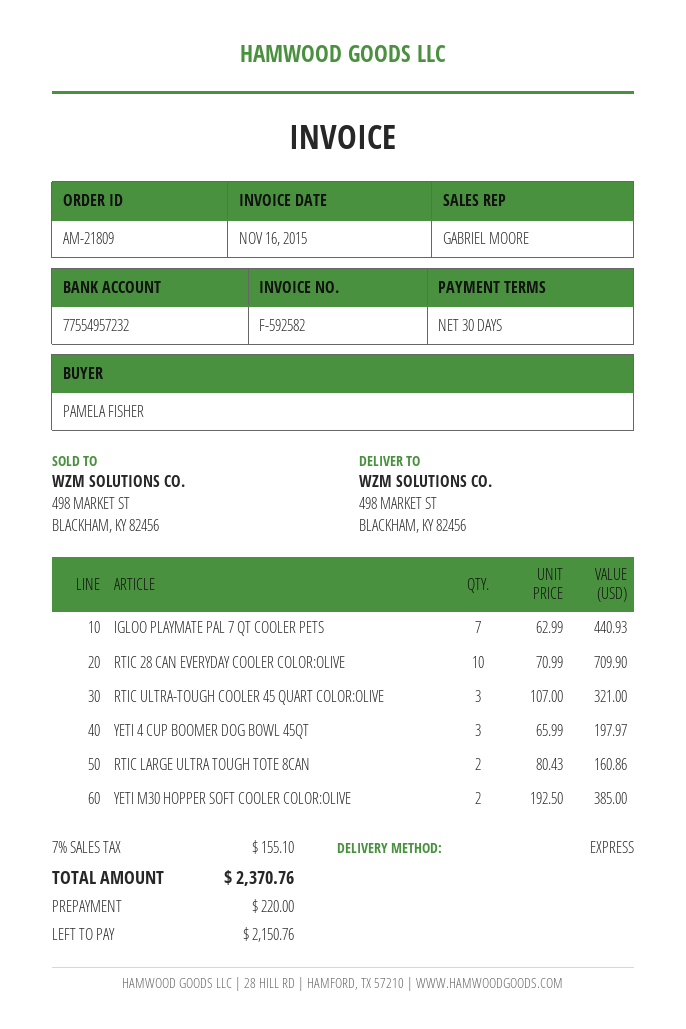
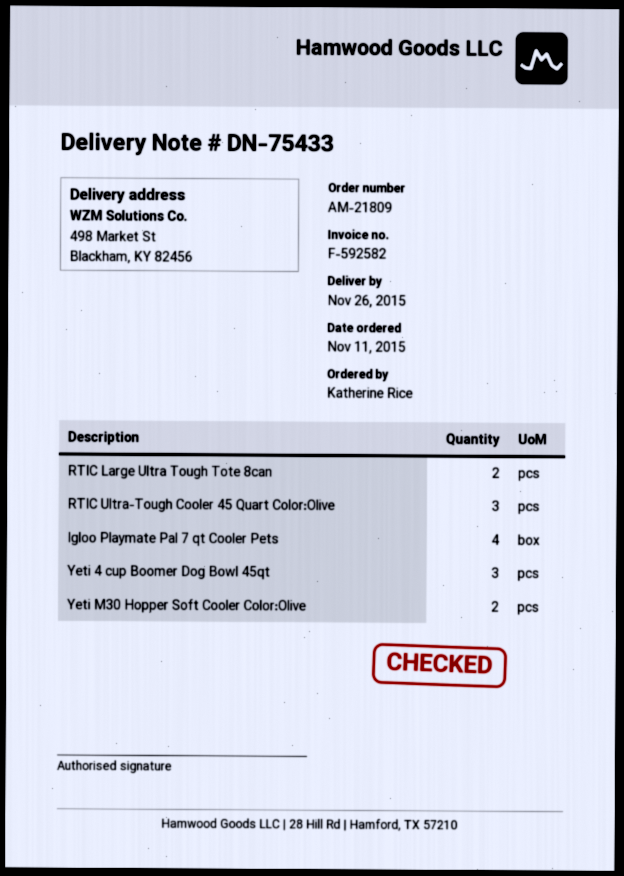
ordered by: PAMELA FISHER -> Katherine Rice
IGLOO PLAYMATE PAL 7 QT COOLER PETS: 7 -> 4
RTIC 28 CAN EVERYDAY COOLER COLOR:OLIVE: 10 -> none

